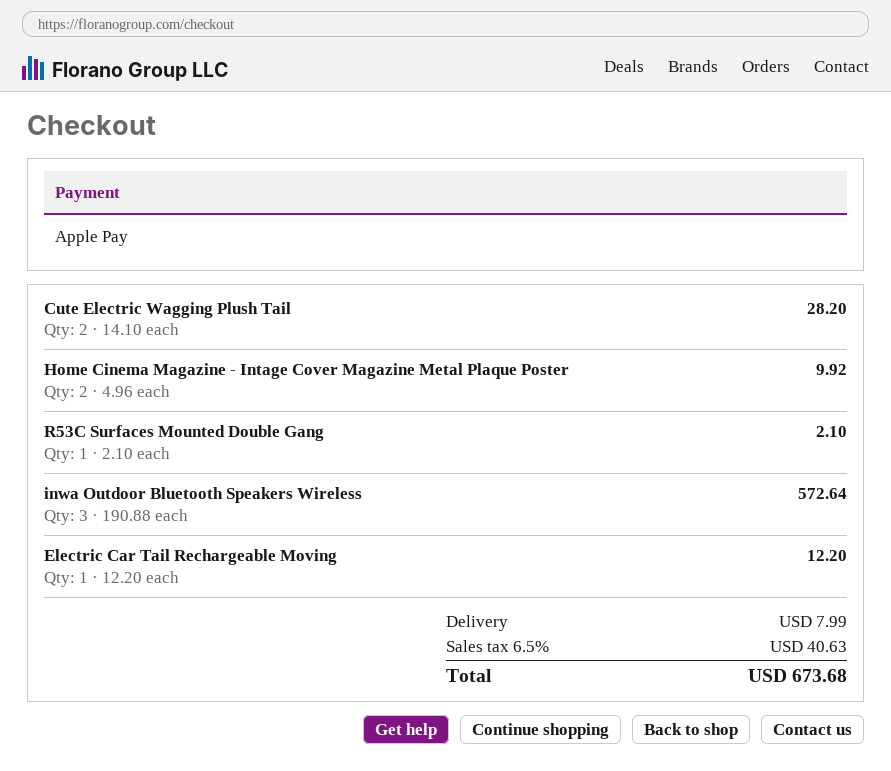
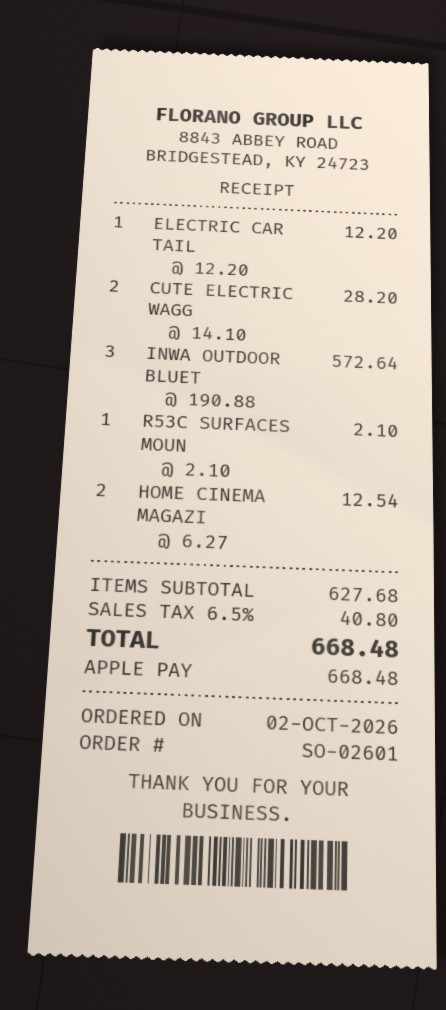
Home Cinema Magazine - Intage Cover Magazine Metal Plaque Poster: 2 x 4.96 = 9.92 -> 2 x 6.27 = 12.54
shipping: 7.99 -> none
tax: 6.5% = 40.63 -> 6.5% = 40.80
total: 673.68 -> 668.48

